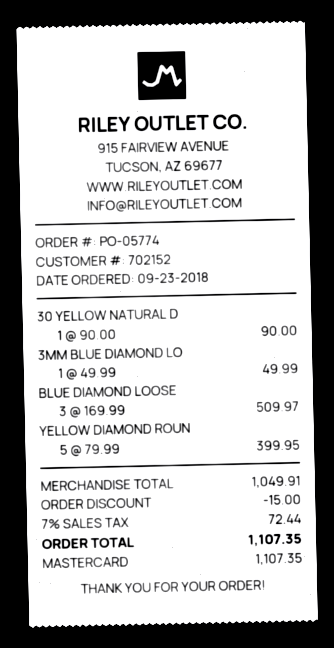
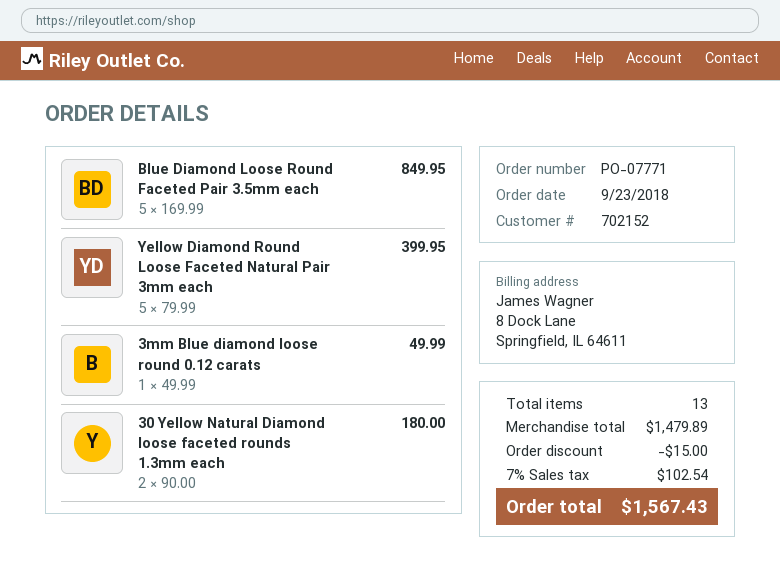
order number: PO-05774 -> PO-07771
30 YELLOW NATURAL D: 1 x 90.00 = 90.00 -> 2 x 90.00 = 180.00
BLUE DIAMOND LOOSE: 3 x 169.99 = 509.97 -> 5 x 169.99 = 849.95
subtotal: 1049.91 -> 1479.89
tax: 7% = 72.44 -> 7% = 102.54
total: 1107.35 -> 1567.43

